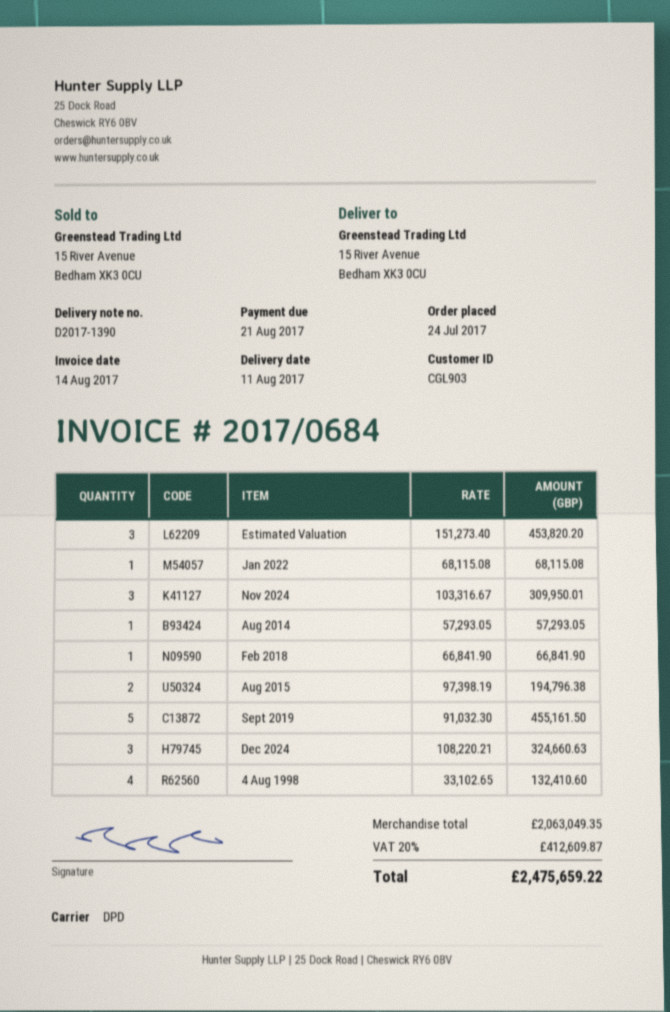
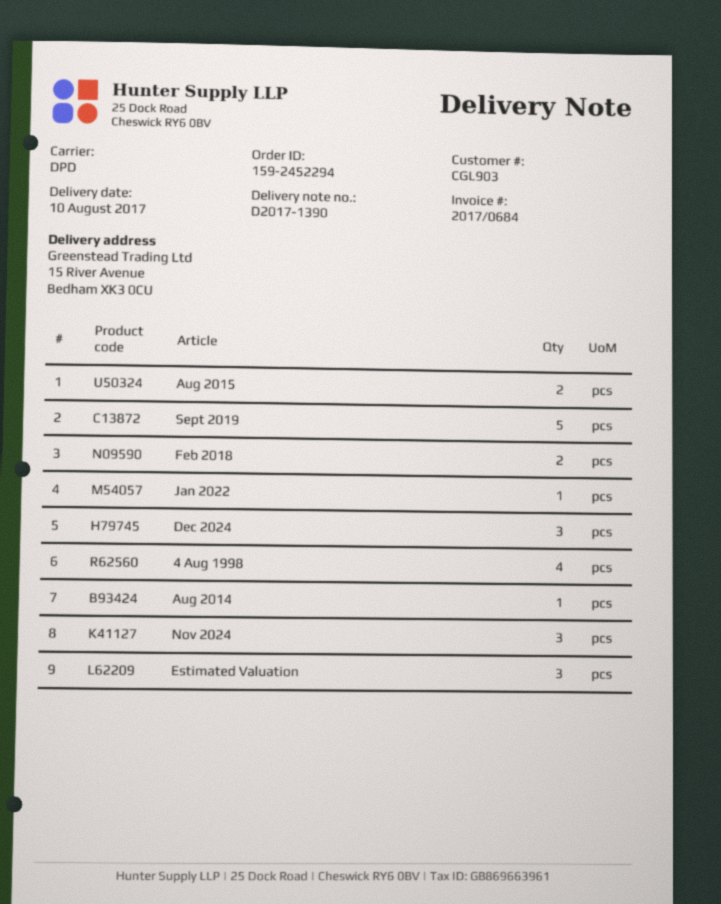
delivery date: 2017-08-11 -> 2017-08-10
Feb 2018: 1 -> 2

